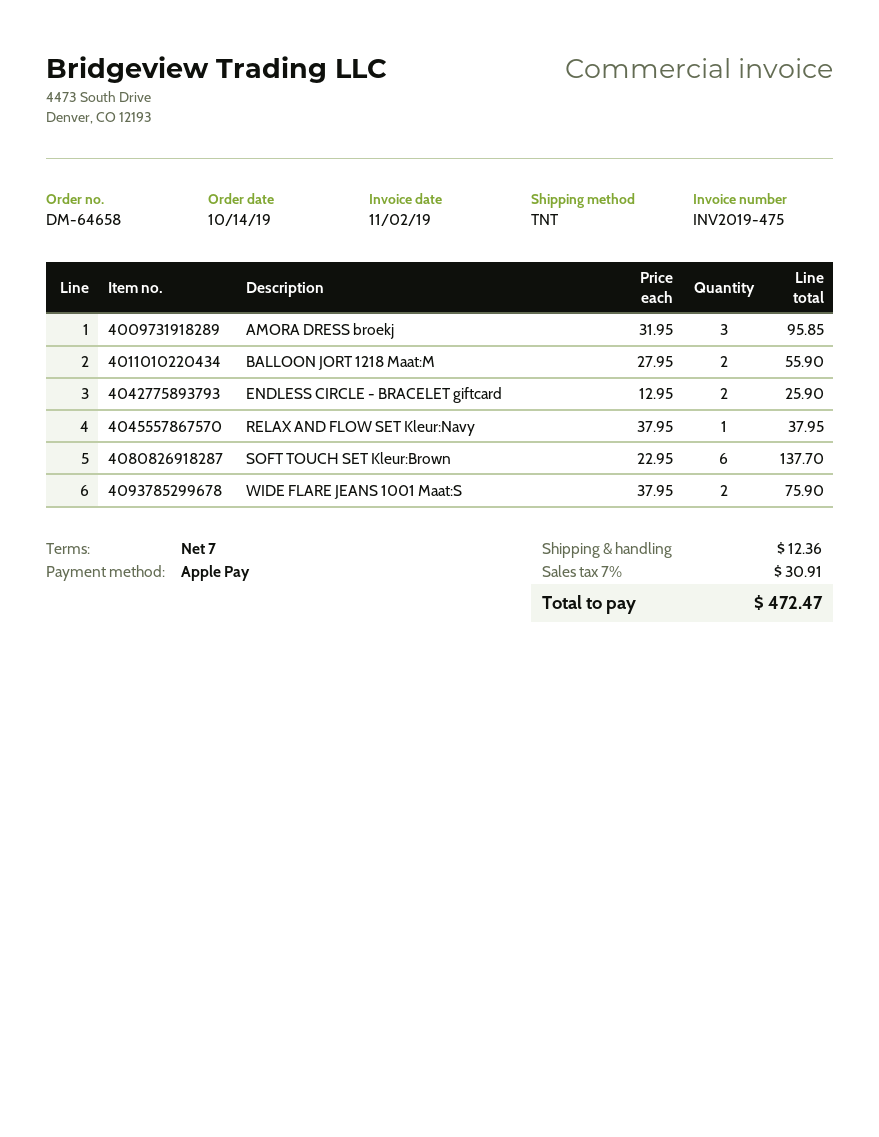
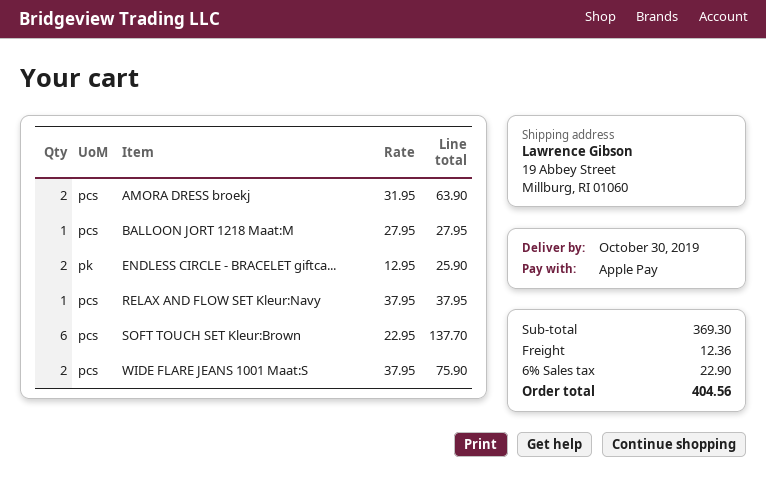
AMORA DRESS broekj: 3 x 31.95 = 95.85 -> 2 x 31.95 = 63.90
BALLOON JORT 1218 Maat:M: 2 x 27.95 = 55.90 -> 1 x 27.95 = 27.95
tax: 7% = 30.91 -> 6% = 22.90
total: 472.47 -> 404.56

